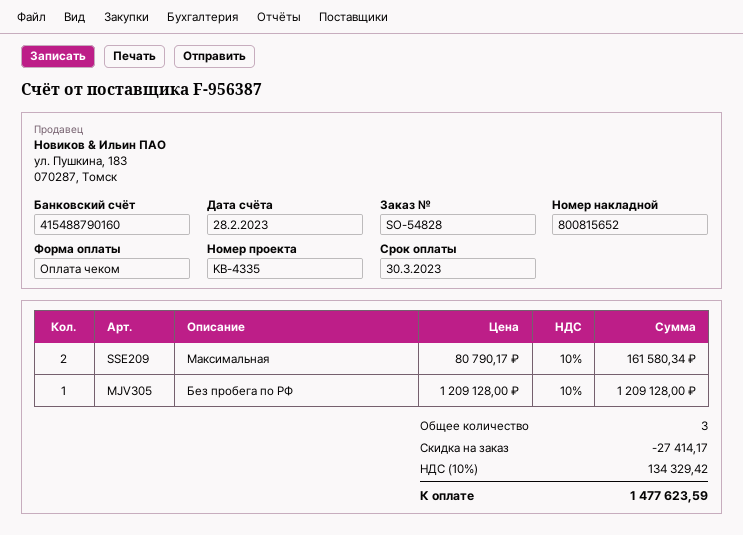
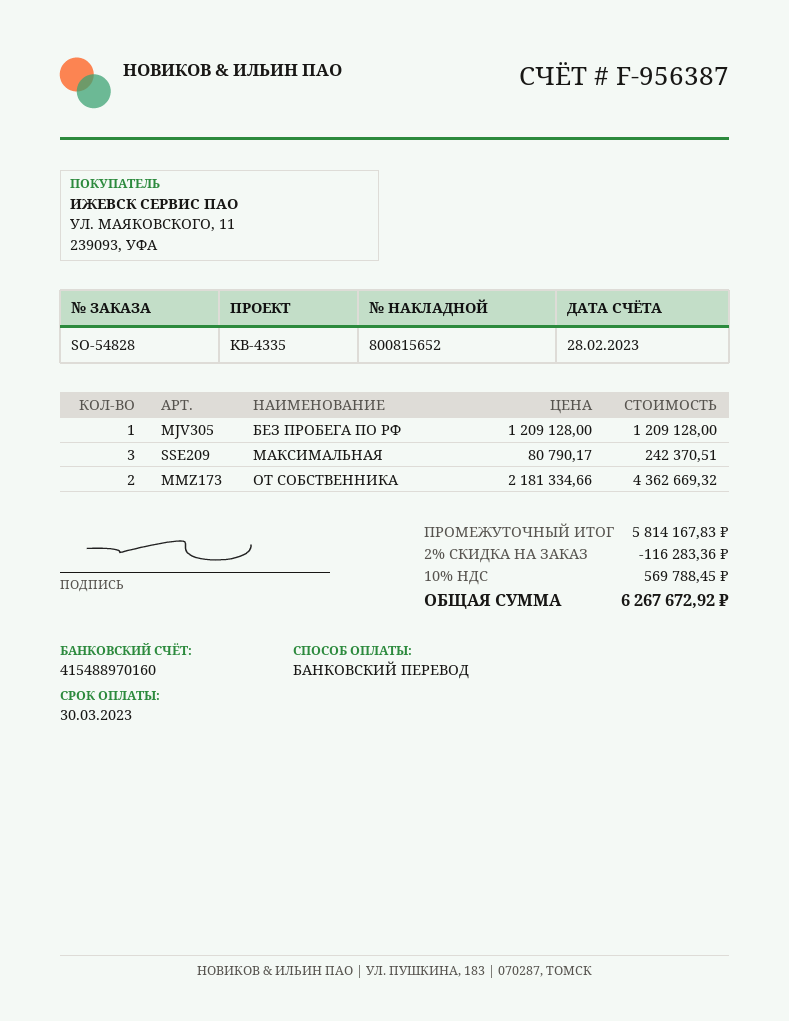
payment method: cheque -> bank transfer
bank account: 415488790160 -> 415488970160
Максимальная: 2 x 80790.17 = 161580.34 -> 3 x 80790.17 = 242370.51
ОТ СОБСТВЕННИКА: none -> 2 x 2181334.66 = 4362669.32
discount: 27414.17 -> 116283.36
tax: 10% = 134329.42 -> 10% = 569788.45
total: 1477623.59 -> 6267672.92

